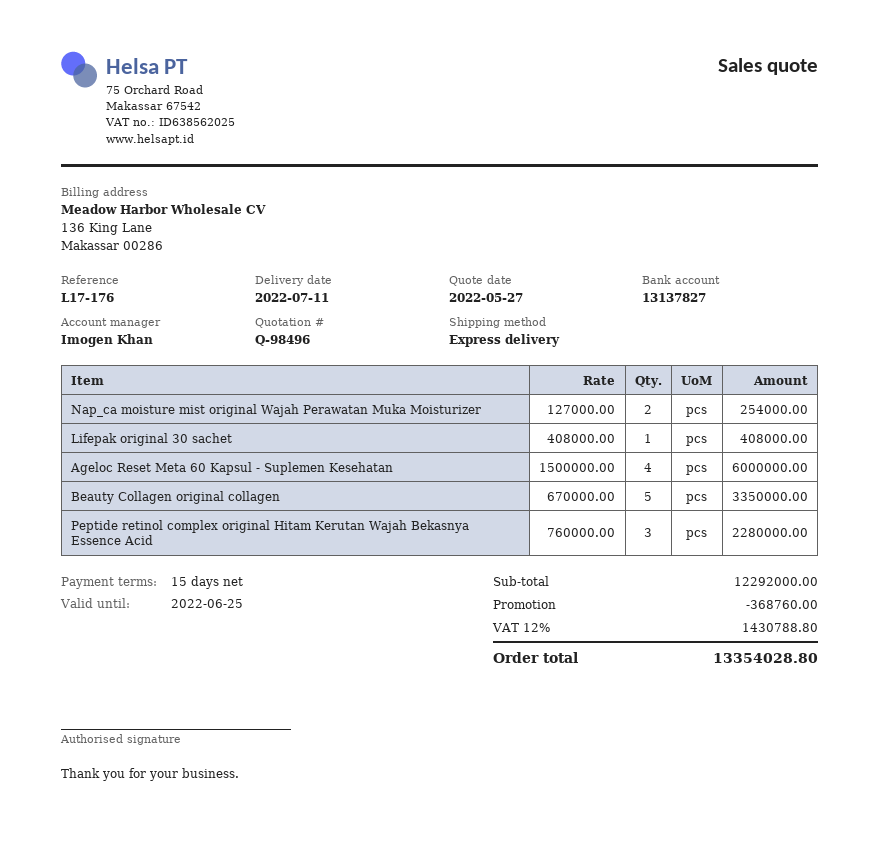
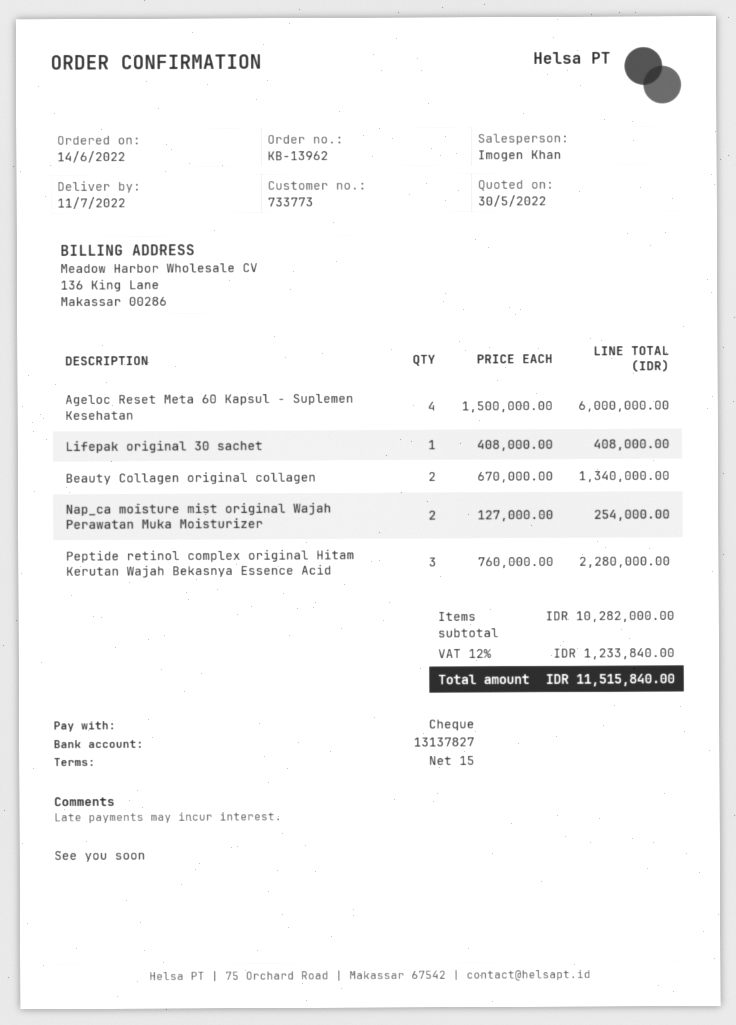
quote date: 2022-05-27 -> 2022-05-30
Beauty Collagen original collagen: 5 x 670000.00 = 3350000.00 -> 2 x 670000.00 = 1340000.00
subtotal: 12292000.00 -> 10282000.00
discount: 368760.00 -> none
tax: 12% = 1430788.80 -> 12% = 1233840.00
total: 13354028.80 -> 11515840.00

